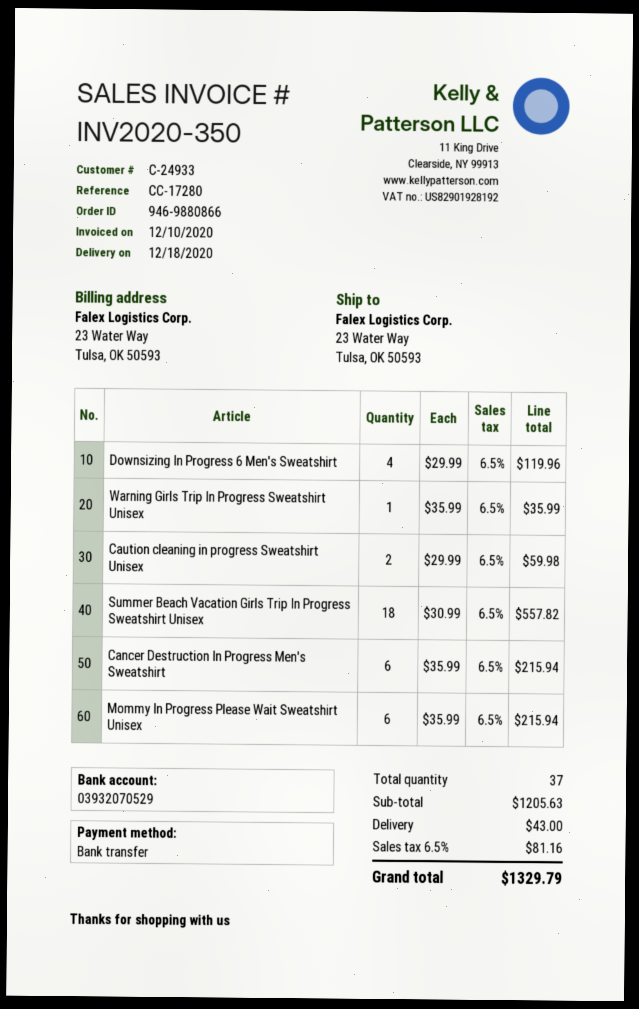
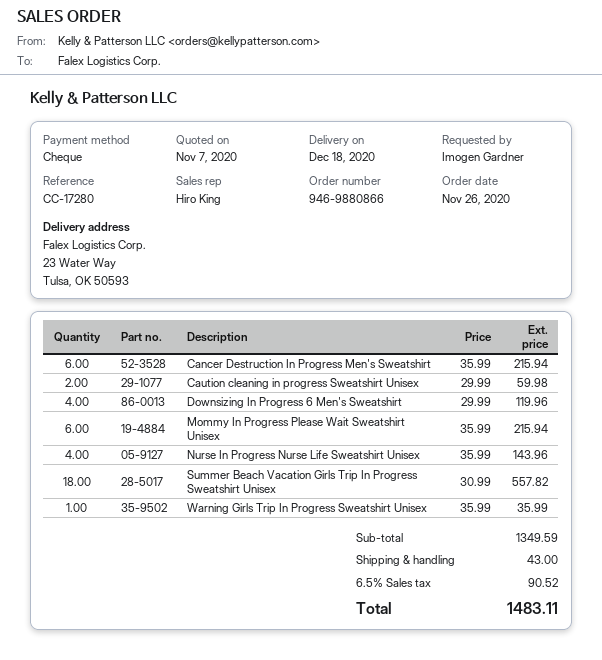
payment method: bank transfer -> cheque
Nurse In Progress Nurse Life Sweatshirt Unisex: none -> 4 x 35.99 = 143.96
subtotal: 1205.63 -> 1349.59
tax: 6.5% = 81.16 -> 6.5% = 90.52
total: 1329.79 -> 1483.11

